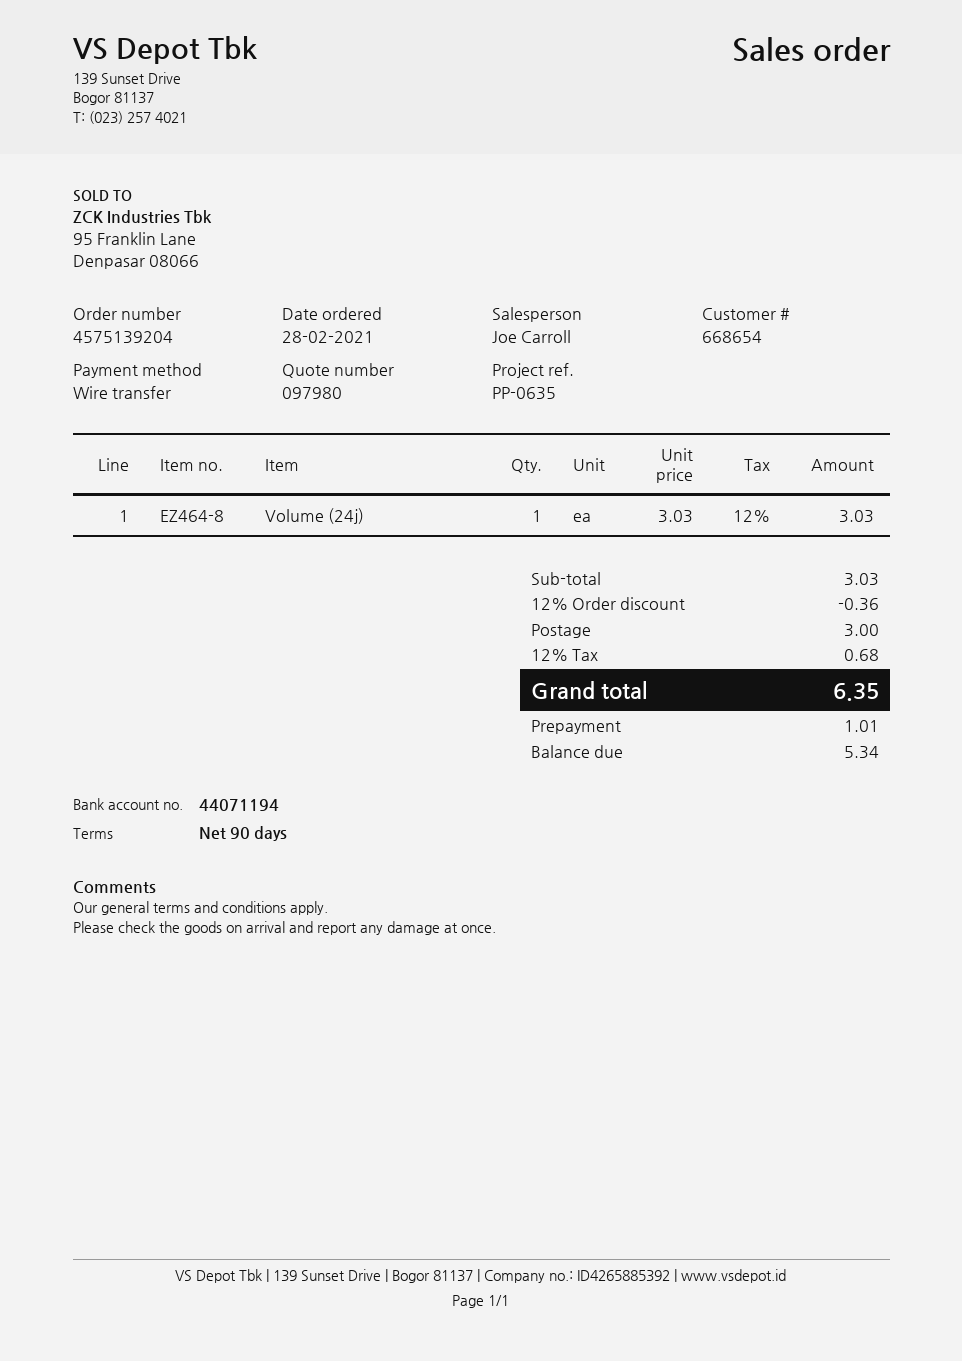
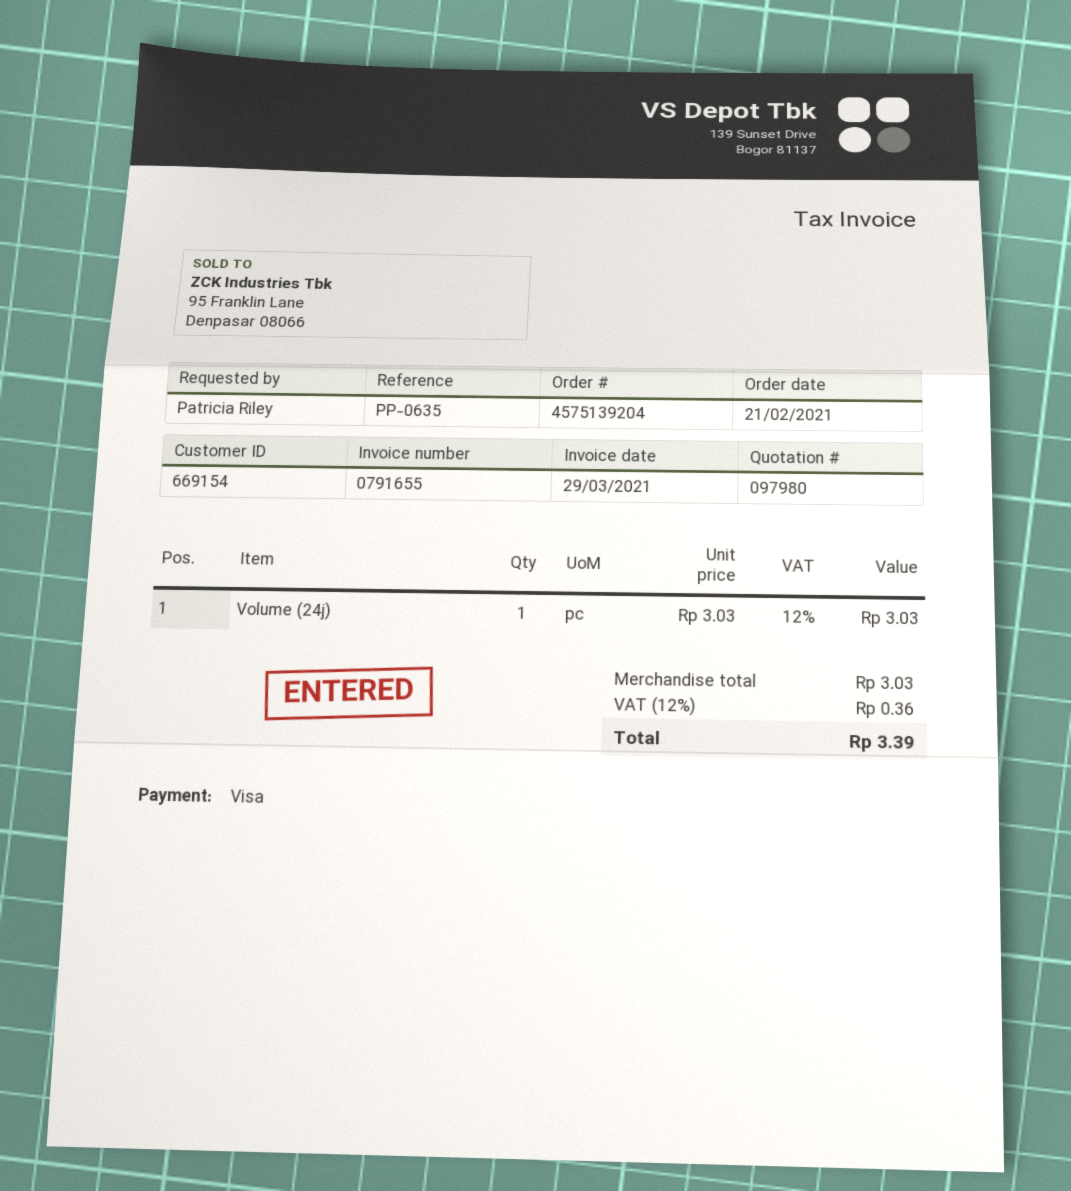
order date: 2021-02-28 -> 2021-02-21
customer number: 668654 -> 669154
payment method: bank transfer -> Visa
discount: 12% = 0.36 -> none
shipping: 3.00 -> none
tax: 12% = 0.68 -> 12% = 0.36
total: 6.35 -> 3.39

